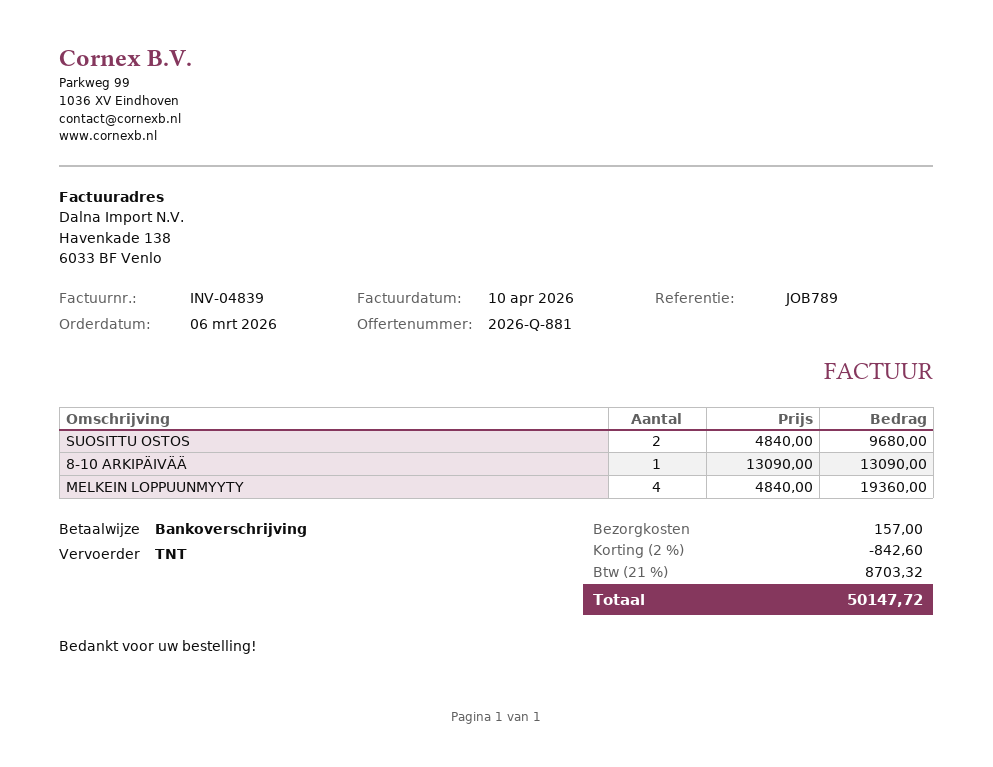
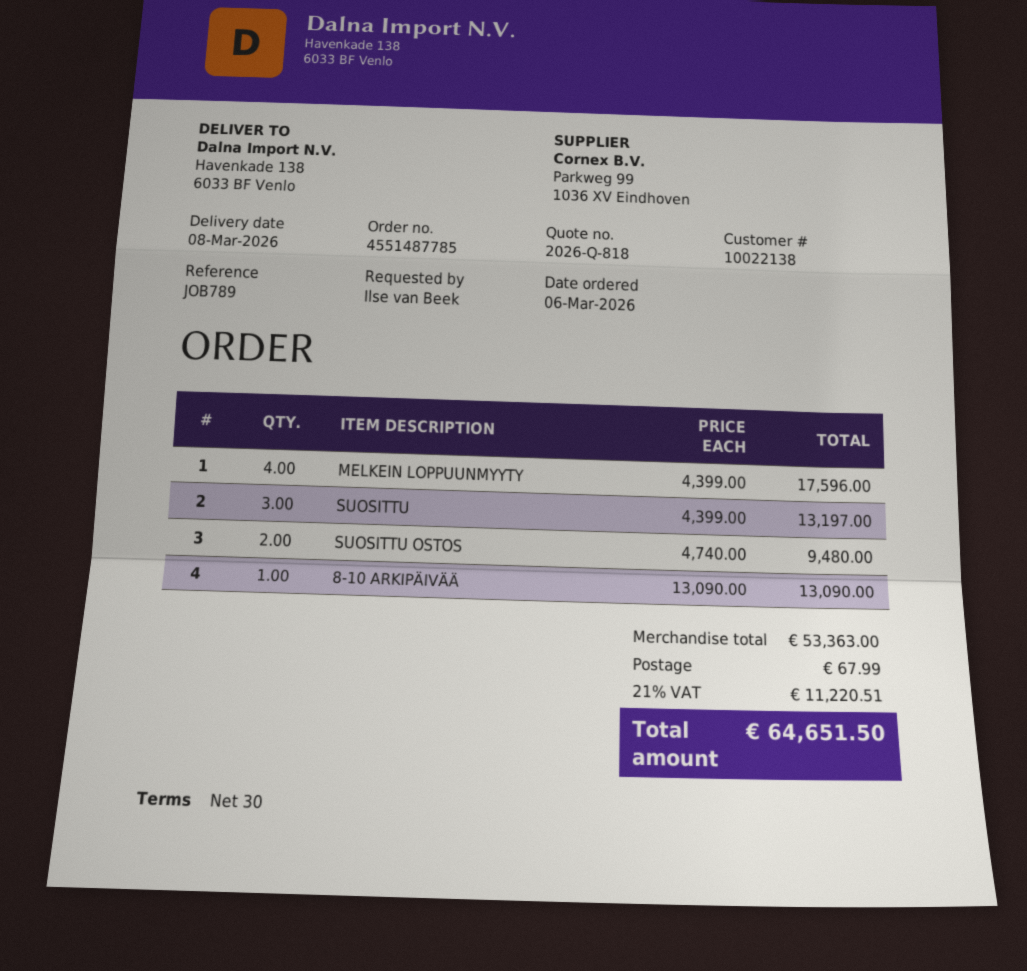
quote number: 2026-Q-881 -> 2026-Q-818
SUOSITTU OSTOS: 2 x 4840.00 = 9680.00 -> 2 x 4740.00 = 9480.00
MELKEIN LOPPUUNMYYTY: 4 x 4840.00 = 19360.00 -> 4 x 4399.00 = 17596.00
SUOSITTU: none -> 3 x 4399.00 = 13197.00
discount: 2% = 842.60 -> none
shipping: 157.00 -> 67.99
tax: 21% = 8703.32 -> 21% = 11220.51
total: 50147.72 -> 64651.50

